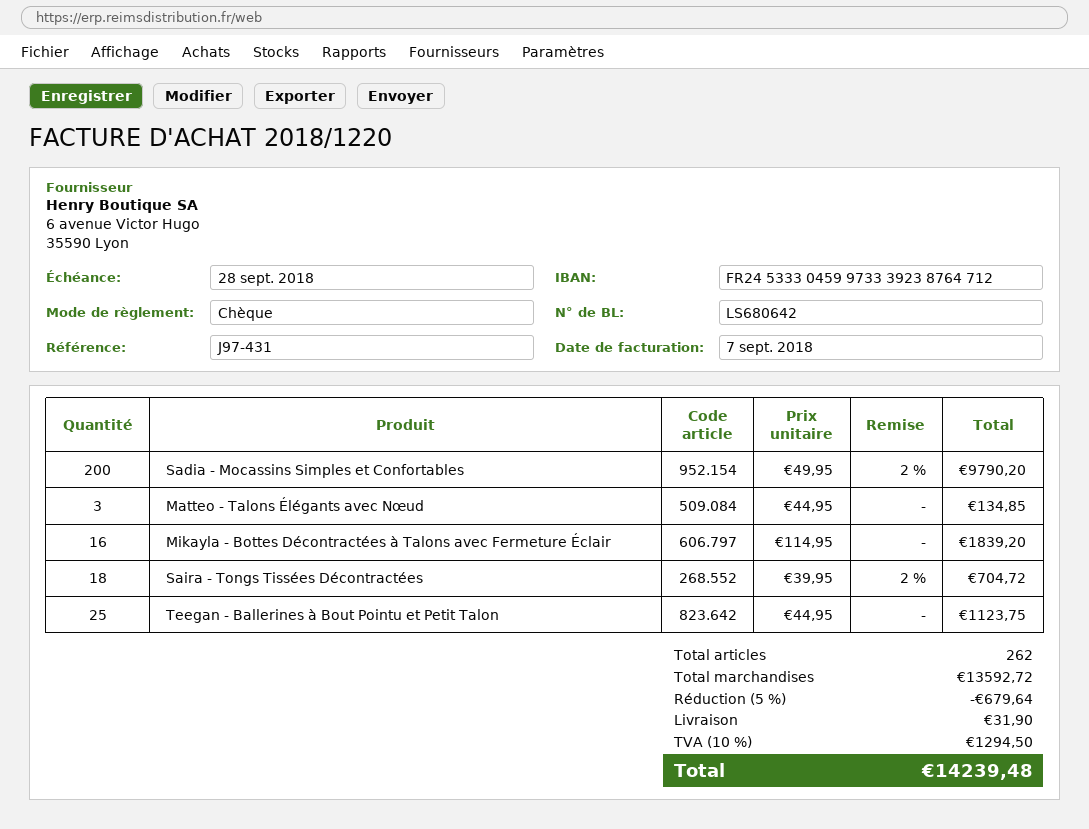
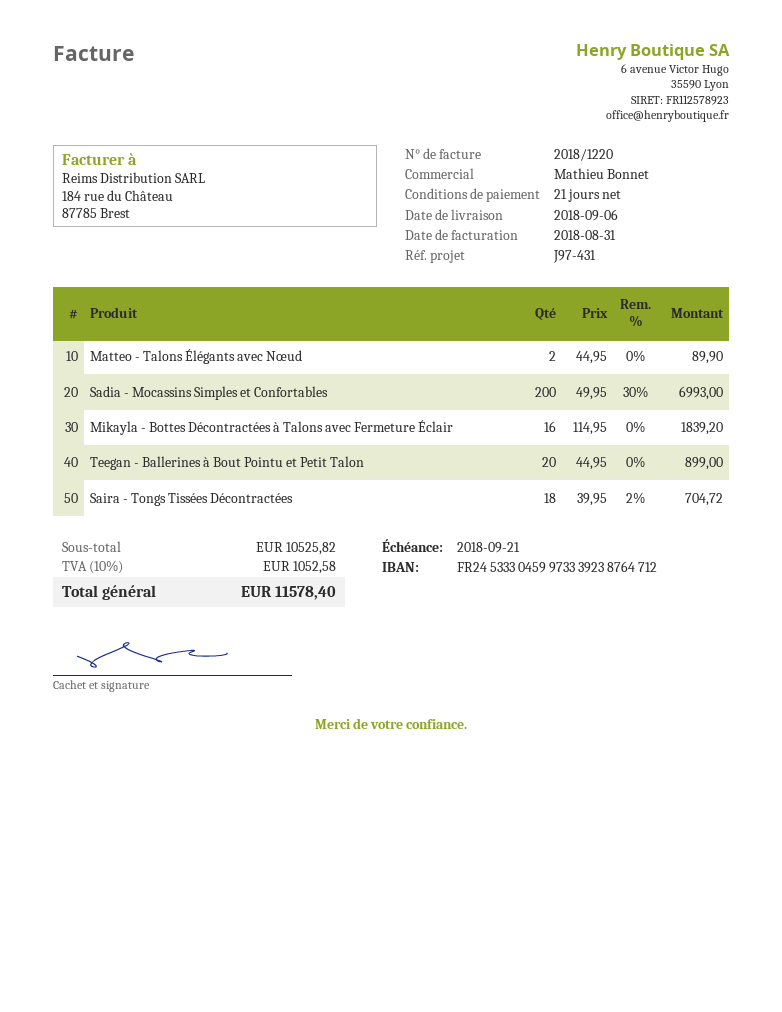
invoice date: 2018-09-07 -> 2018-08-31
due date: 2018-09-28 -> 2018-09-21
Sadia - Mocassins Simples et Confortables: 200 x 49.95 - 2% = 9790.20 -> 200 x 49.95 - 30% = 6993.00
Matteo - Talons Élégants avec Nœud: 3 x 44.95 = 134.85 -> 2 x 44.95 = 89.90
Teegan - Ballerines à Bout Pointu et Petit Talon: 25 x 44.95 = 1123.75 -> 20 x 44.95 = 899.00
subtotal: 13592.72 -> 10525.82
discount: 5% = 679.64 -> none
shipping: 31.90 -> none
tax: 10% = 1294.50 -> 10% = 1052.58
total: 14239.48 -> 11578.40

